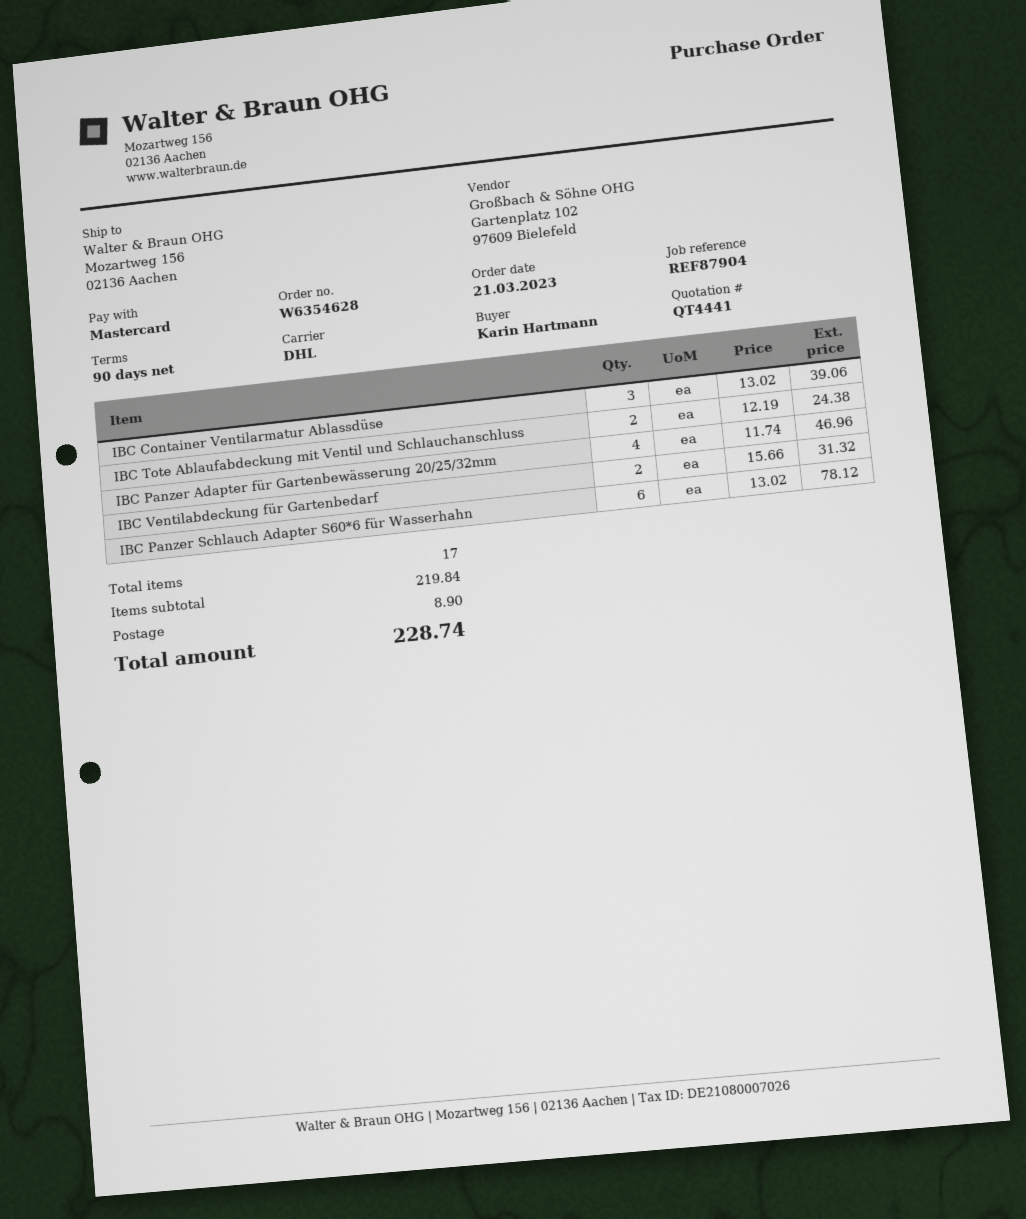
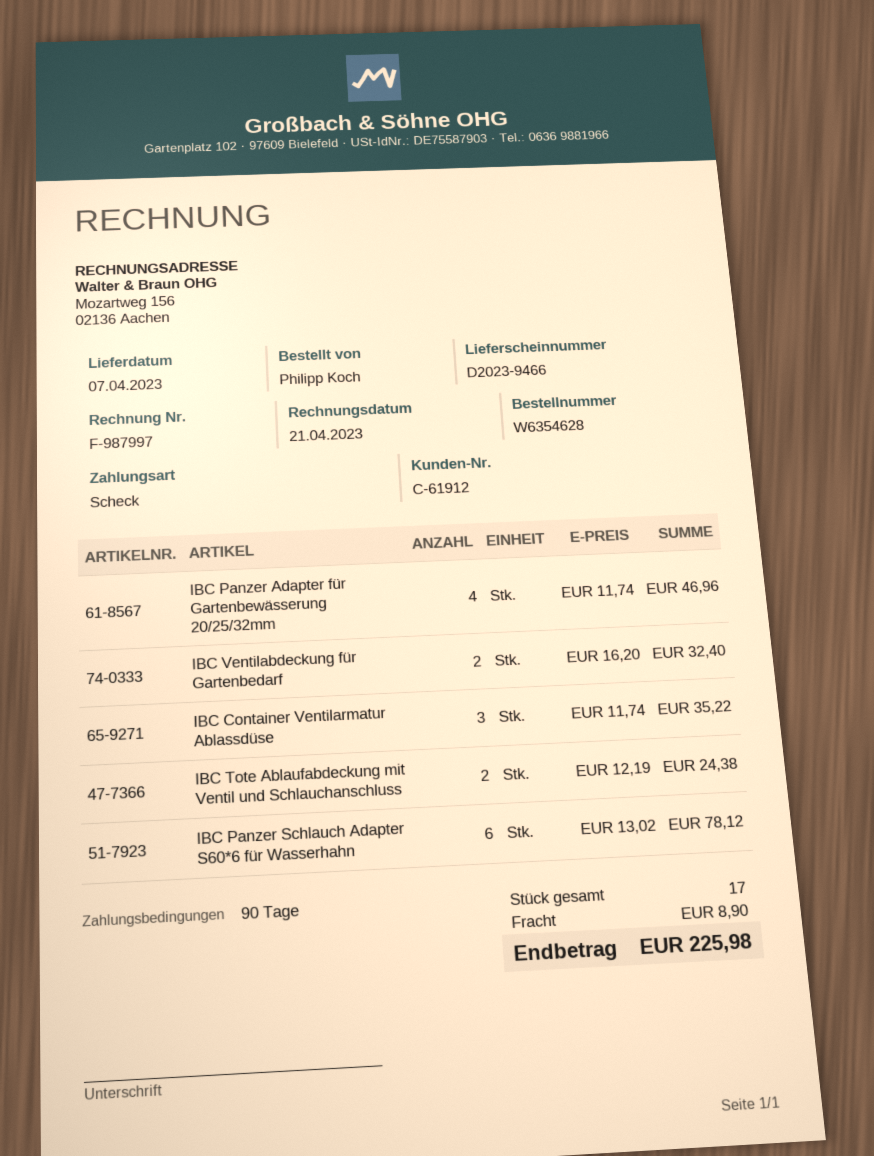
ordered by: Karin Hartmann -> Philipp Koch
payment method: Mastercard -> cheque
IBC Container Ventilarmatur Ablassdüse: 3 x 13.02 = 39.06 -> 3 x 11.74 = 35.22
IBC Ventilabdeckung für Gartenbedarf: 2 x 15.66 = 31.32 -> 2 x 16.20 = 32.40
total: 228.74 -> 225.98

